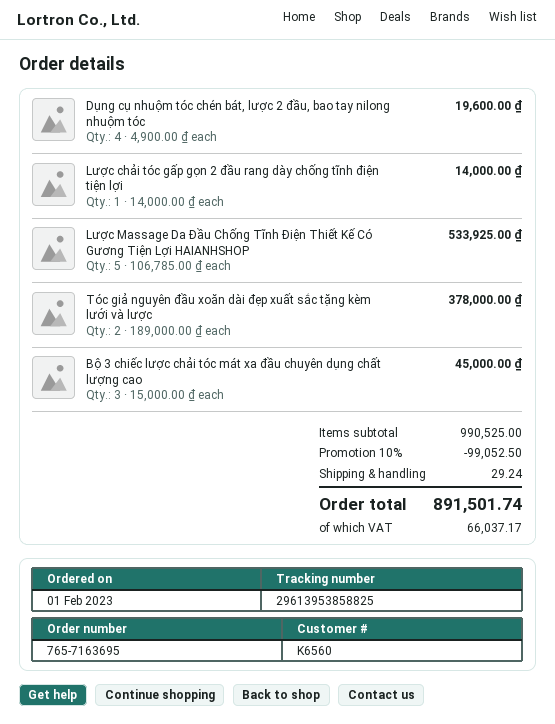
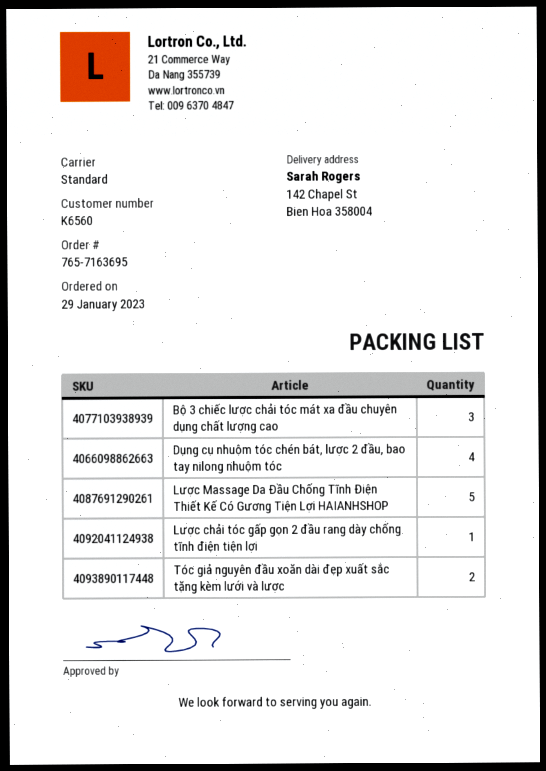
order date: 2023-02-01 -> 2023-01-29

